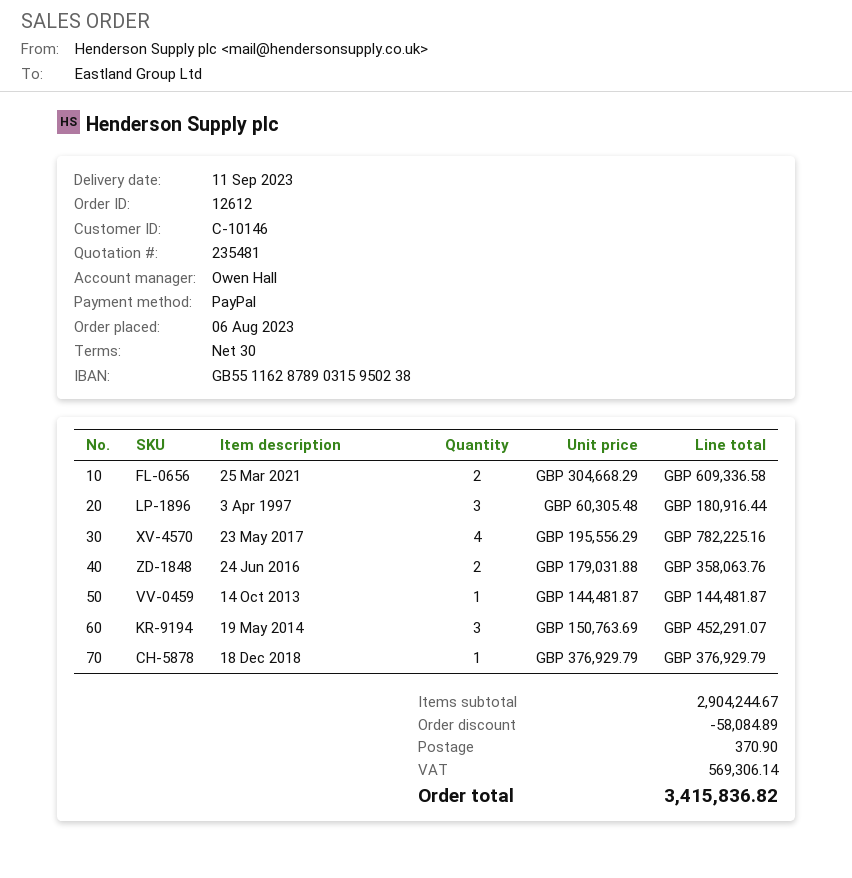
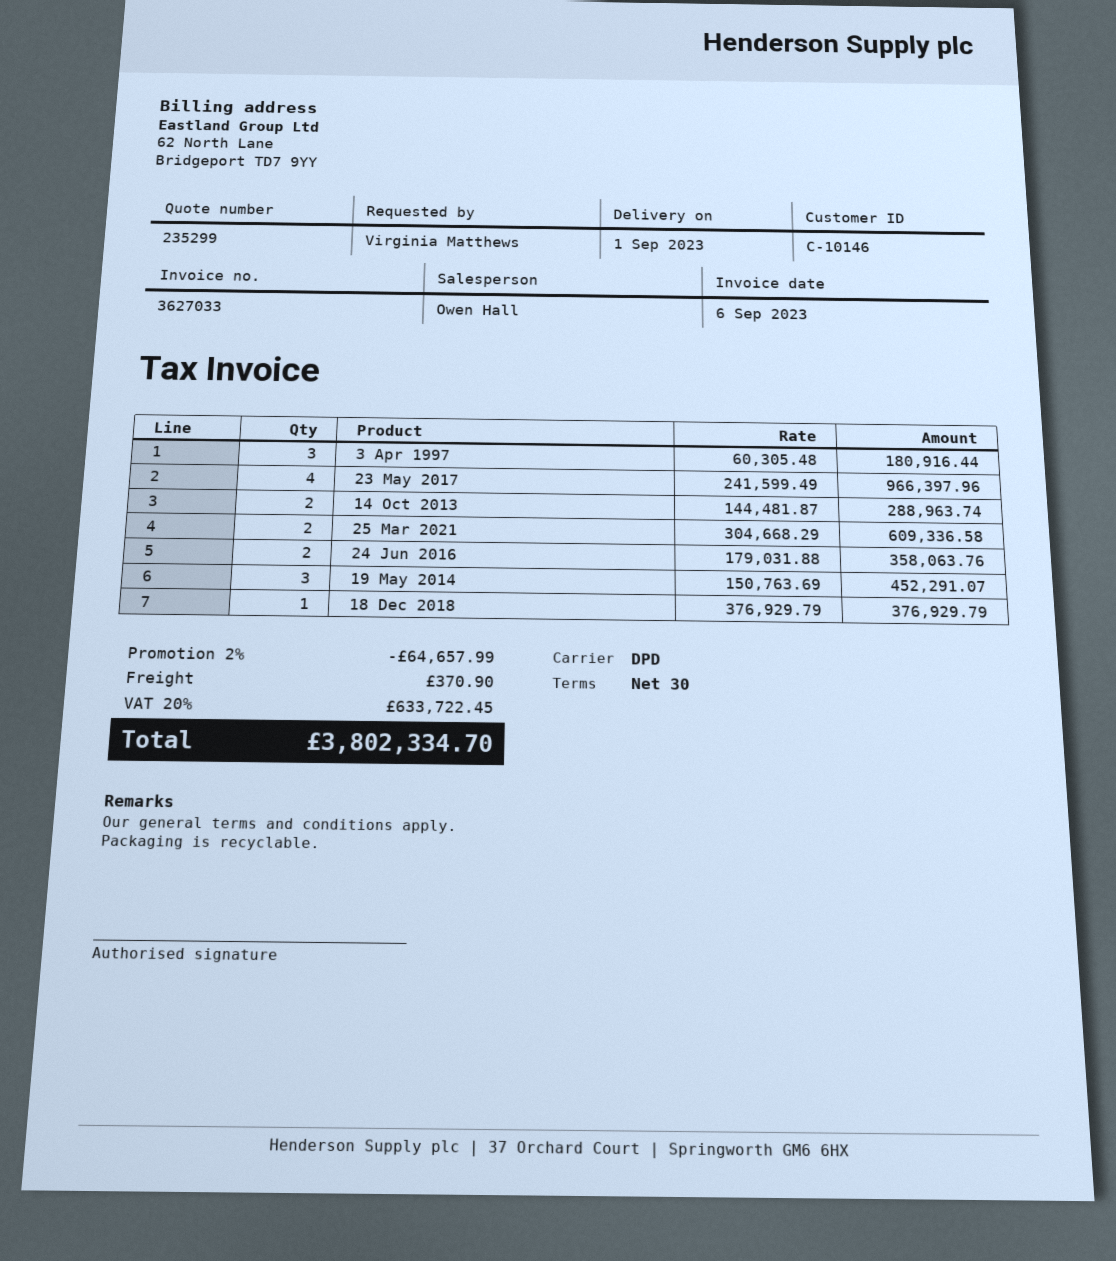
quote number: 235481 -> 235299
delivery date: 2023-09-11 -> 2023-09-01
23 May 2017: 4 x 195556.29 = 782225.16 -> 4 x 241599.49 = 966397.96
14 Oct 2013: 1 x 144481.87 = 144481.87 -> 2 x 144481.87 = 288963.74
discount: 58084.89 -> 64657.99
tax: 569306.14 -> 633722.45
total: 3415836.82 -> 3802334.70

